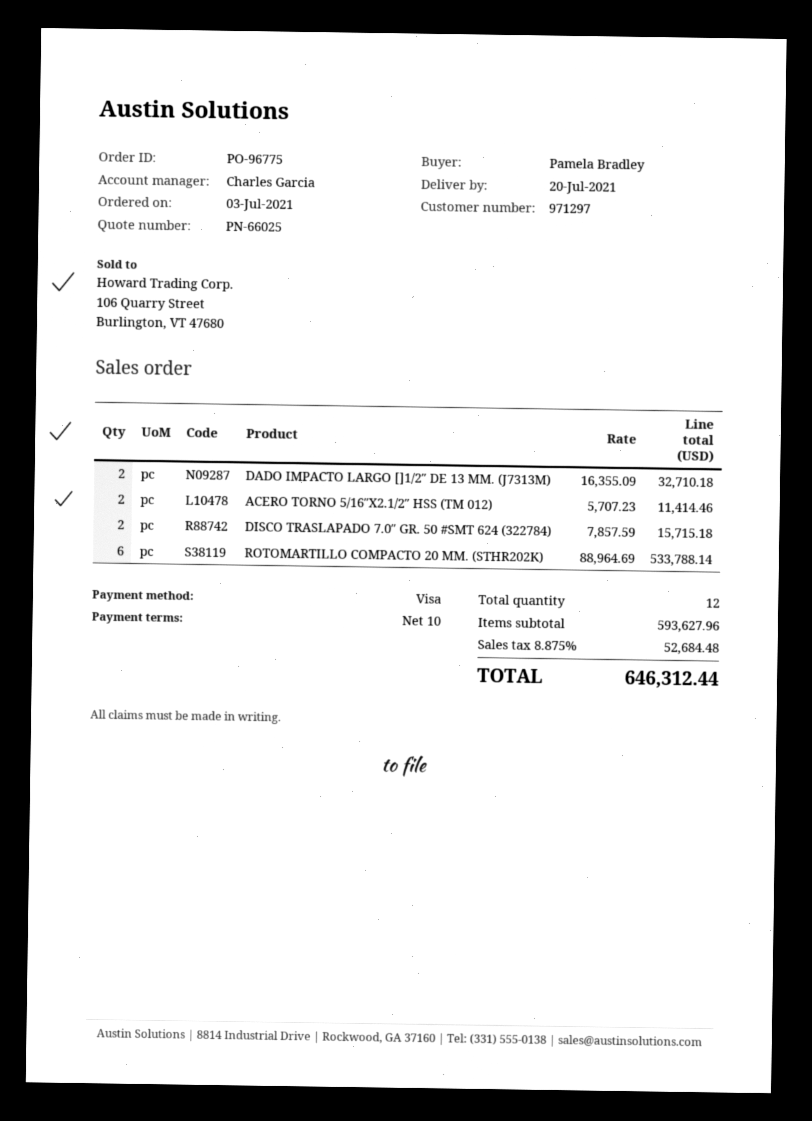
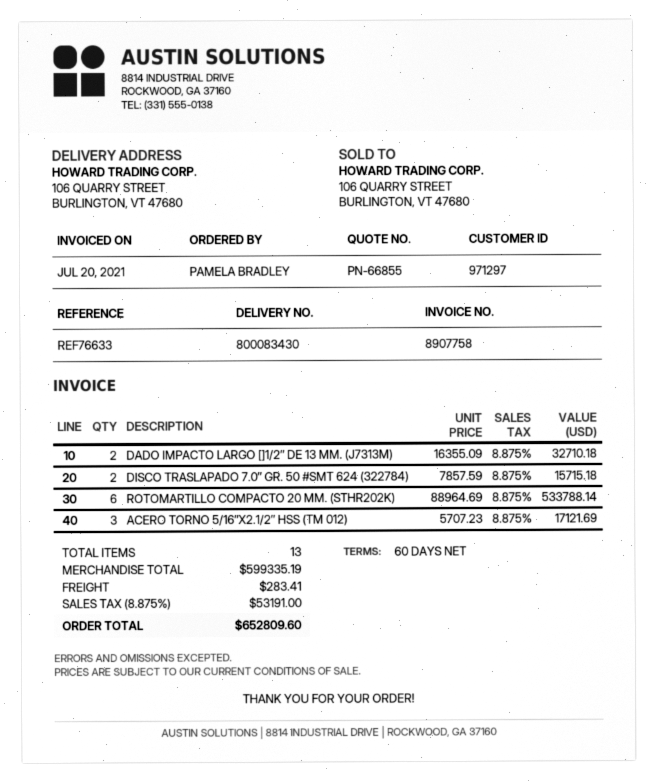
quote number: PN-66025 -> PN-66855
payment terms: 10 days -> 60 days
ACERO TORNO 5/16″X2.1/2″ HSS (TM 012): 2 x 5707.23 = 11414.46 -> 3 x 5707.23 = 17121.69
total quantity: 12 -> 13
subtotal: 593627.96 -> 599335.19
shipping: none -> 283.41
tax: 8.875% = 52684.48 -> 8.875% = 53191.00
total: 646312.44 -> 652809.60

